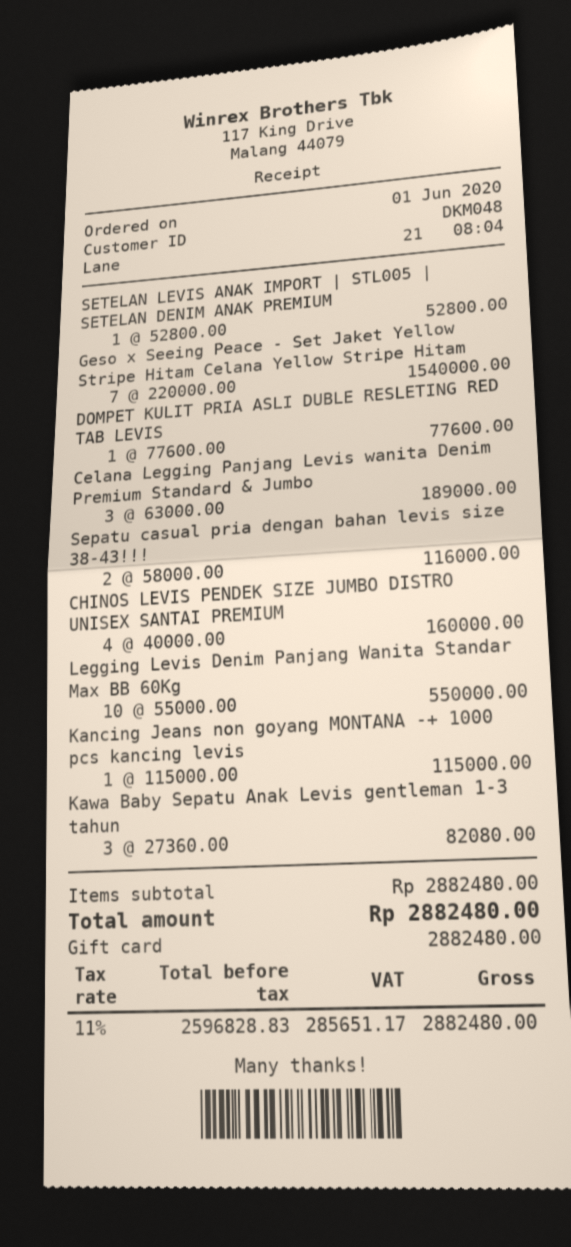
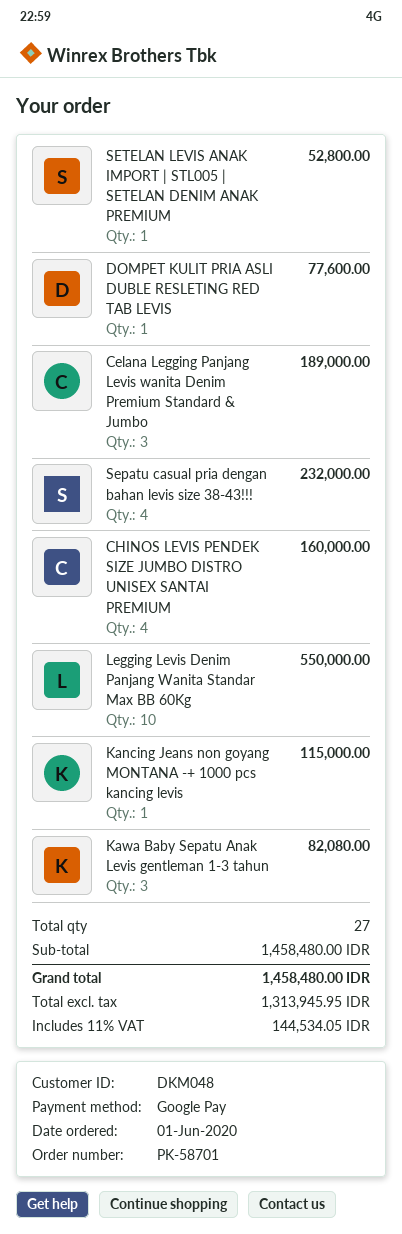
payment method: gift card -> Google Pay
Geso x Seeing Peace - Set Jaket Yellow Stripe Hitam Celana Yellow Stripe Hitam: 7 for 1540000.00 -> none
Sepatu casual pria dengan bahan levis size 38-43!!!: 2 for 116000.00 -> 4 for 232000.00
subtotal: 2882480.00 -> 1458480.00
net: 2596828.83 -> 1313945.95
tax: 11% = 285651.17 -> 11% = 144534.05
total: 2882480.00 -> 1458480.00

